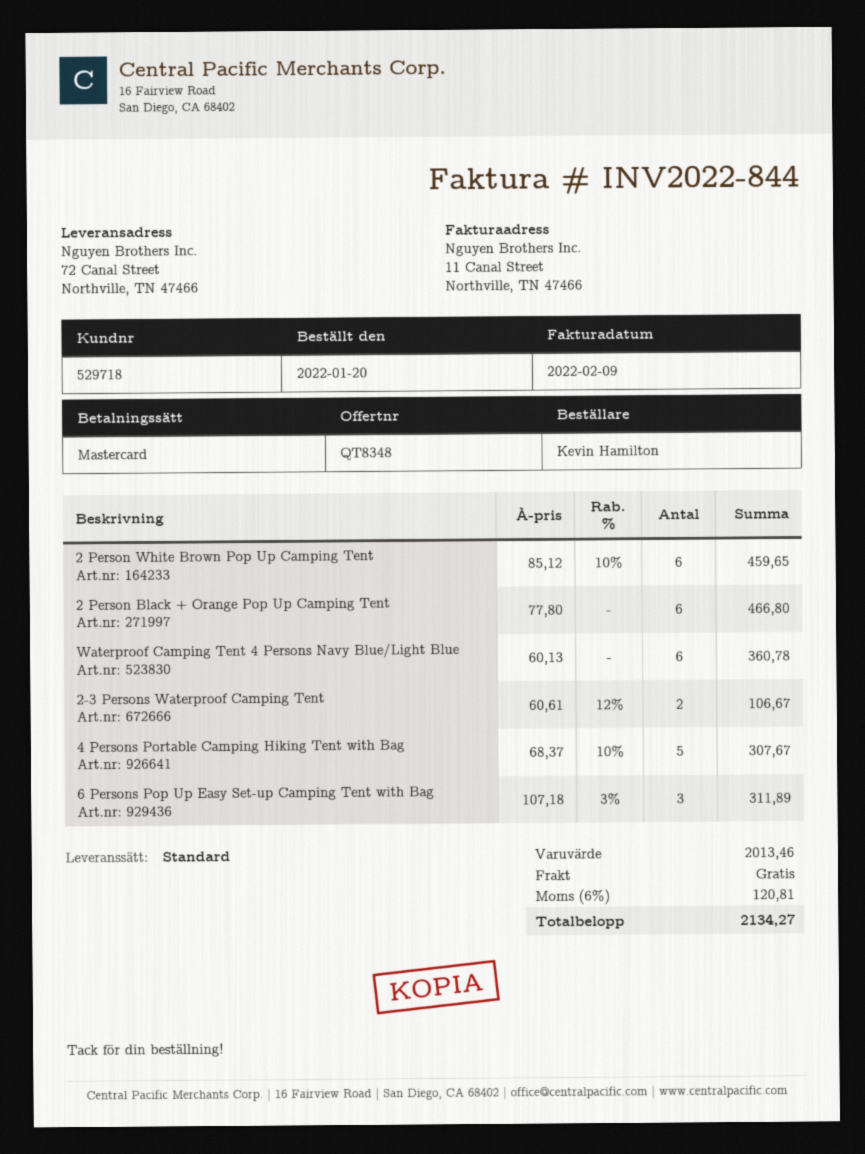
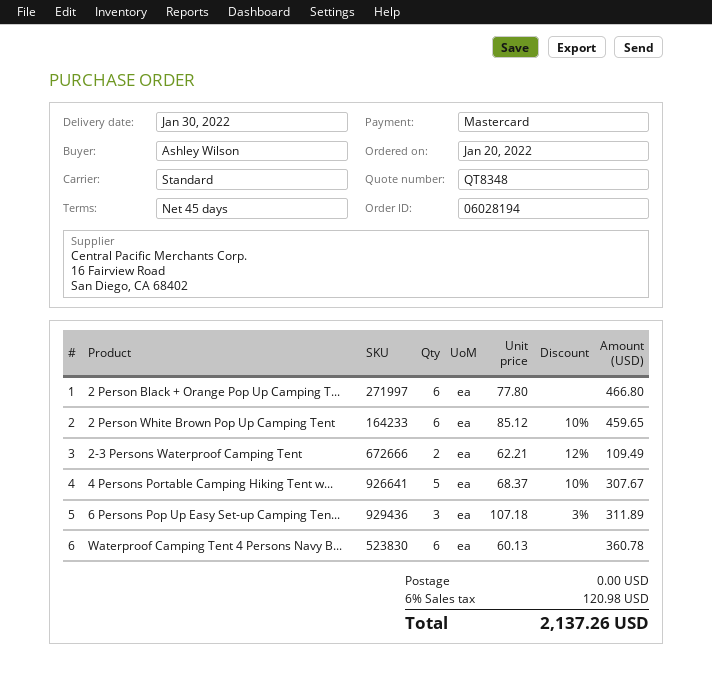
ordered by: Kevin Hamilton -> Ashley Wilson
2-3 Persons Waterproof Camping Tent: 2 x 60.61 - 12% = 106.67 -> 2 x 62.21 - 12% = 109.49
tax: 6% = 120.81 -> 6% = 120.98
total: 2134.27 -> 2137.26

